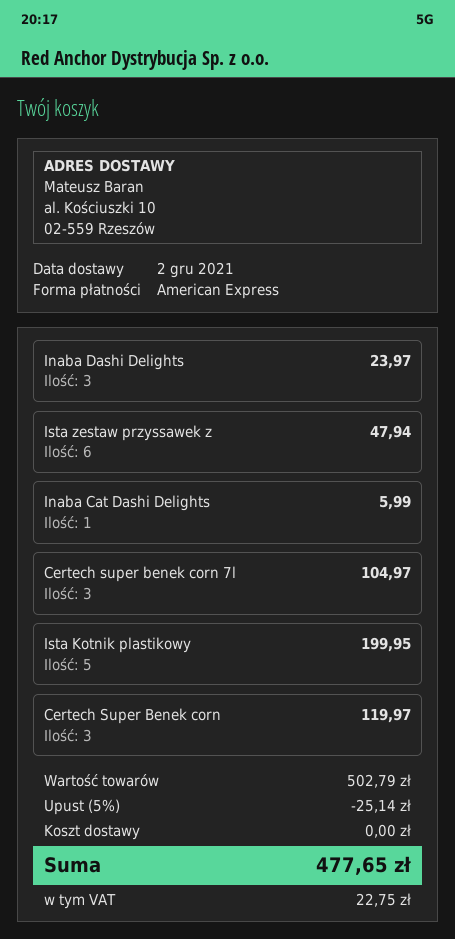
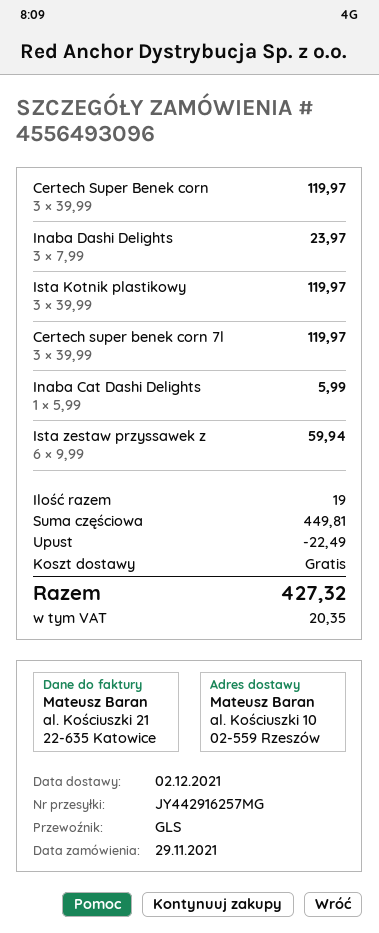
Ista zestaw przyssawek z: 6 for 47.94 -> 6 for 59.94
Certech super benek corn 7l: 3 for 104.97 -> 3 for 119.97
Ista Kotnik plastikowy: 5 for 199.95 -> 3 for 119.97
subtotal: 502.79 -> 449.81
discount: 25.14 -> 22.49
tax: 22.75 -> 20.35
total: 477.65 -> 427.32

